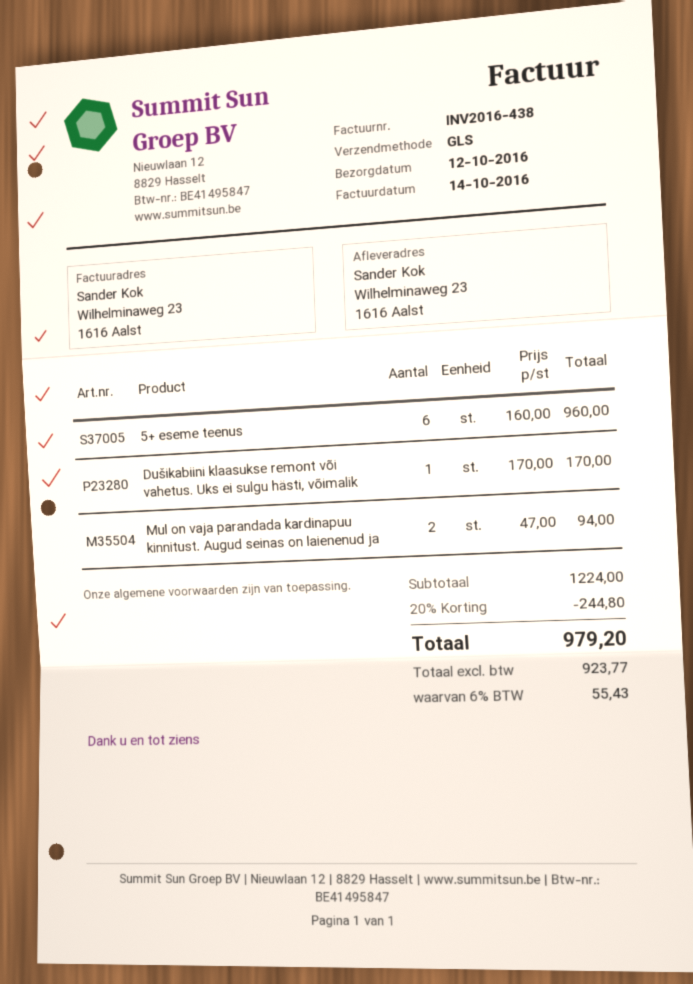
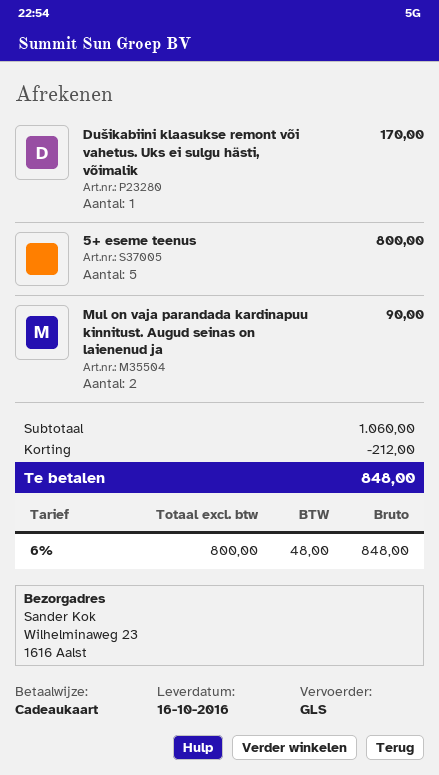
delivery date: 2016-10-12 -> 2016-10-16
5+ eseme teenus: 6 for 960.00 -> 5 for 800.00
Mul on vaja parandada kardinapuu kinnitust. Augud seinas on laienenud ja: 2 for 94.00 -> 2 for 90.00
subtotal: 1224.00 -> 1060.00
discount: 244.80 -> 212.00
net: 923.77 -> 800.00
tax: 6% = 55.43 -> 6% = 48.00
total: 979.20 -> 848.00

